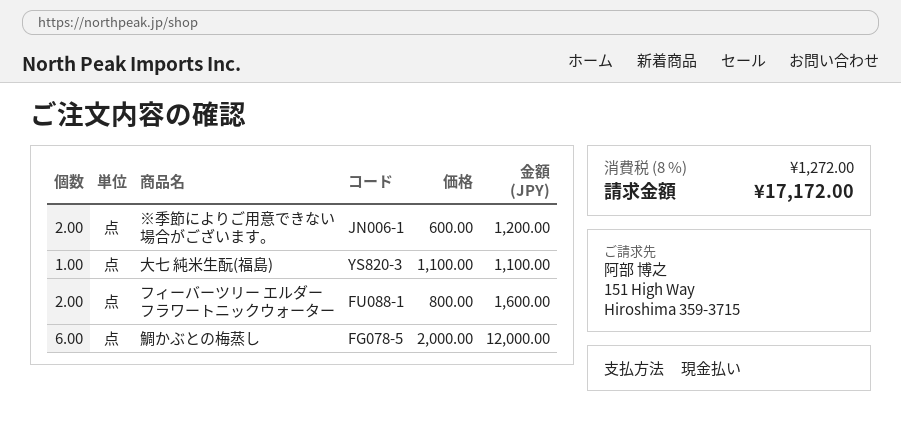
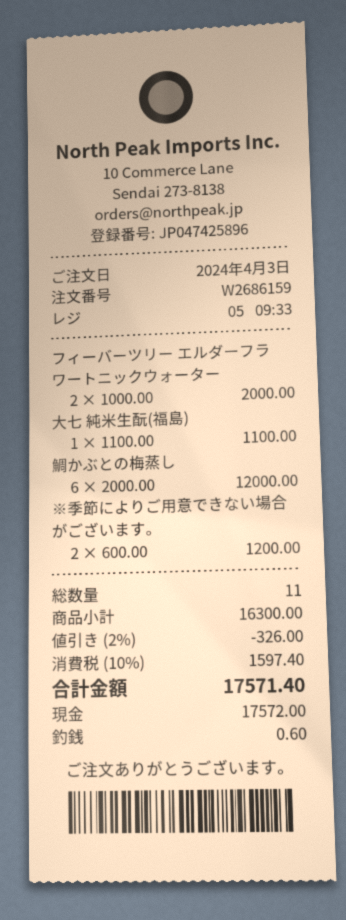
フィーバーツリー エルダーフラワートニックウォーター: 2 x 800.00 = 1600.00 -> 2 x 1000.00 = 2000.00
discount: none -> 2% = 326.00
tax: 8% = 1272.00 -> 10% = 1597.40
total: 17172.00 -> 17571.40

